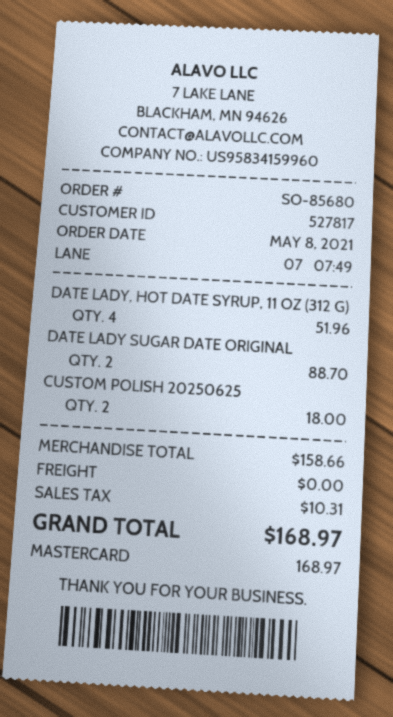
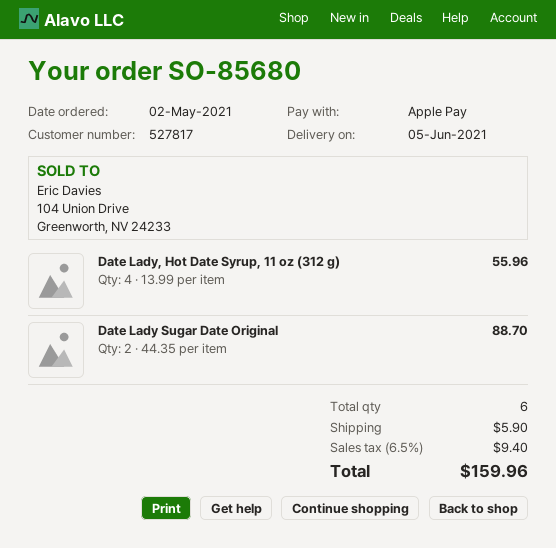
order date: 2021-05-08 -> 2021-05-02
payment method: Mastercard -> Apple Pay
DATE LADY, HOT DATE SYRUP, 11 OZ (312 G): 4 for 51.96 -> 4 for 55.96
CUSTOM POLISH 20250625: 2 for 18.00 -> none
shipping: 0.00 -> 5.90
tax: 10.31 -> 9.40
total: 168.97 -> 159.96

